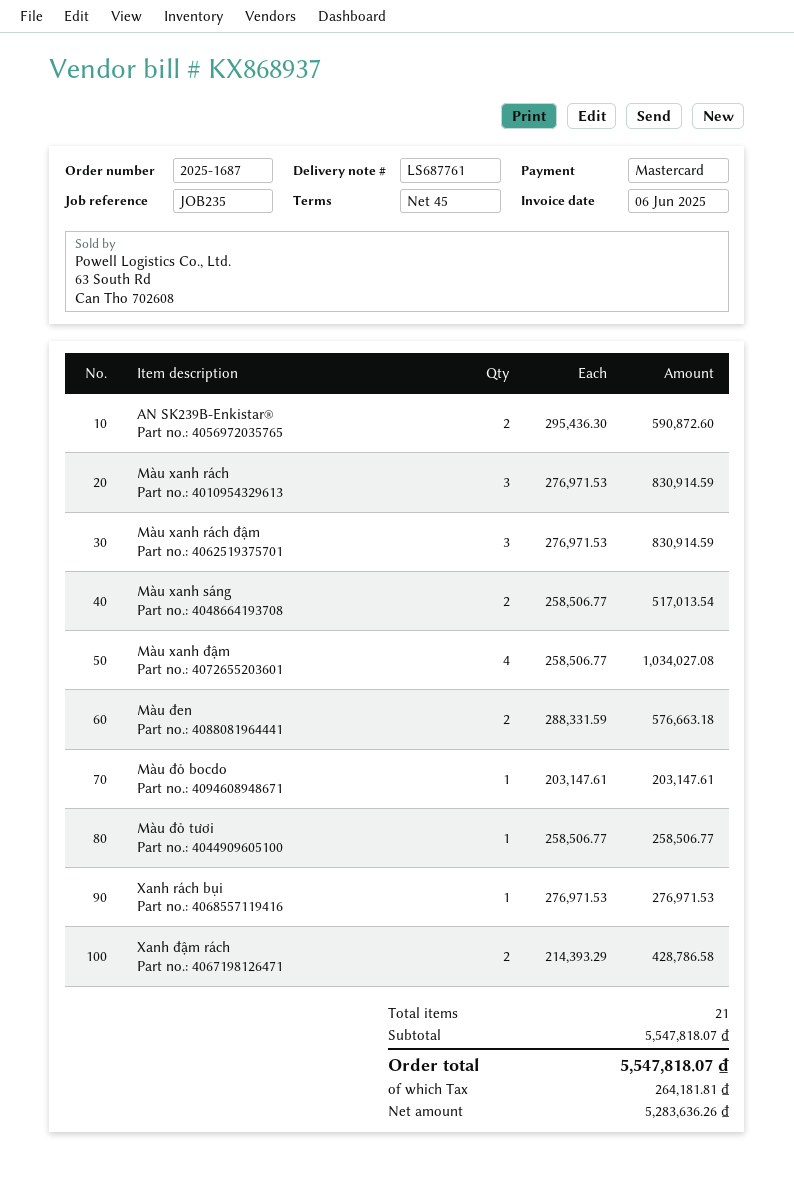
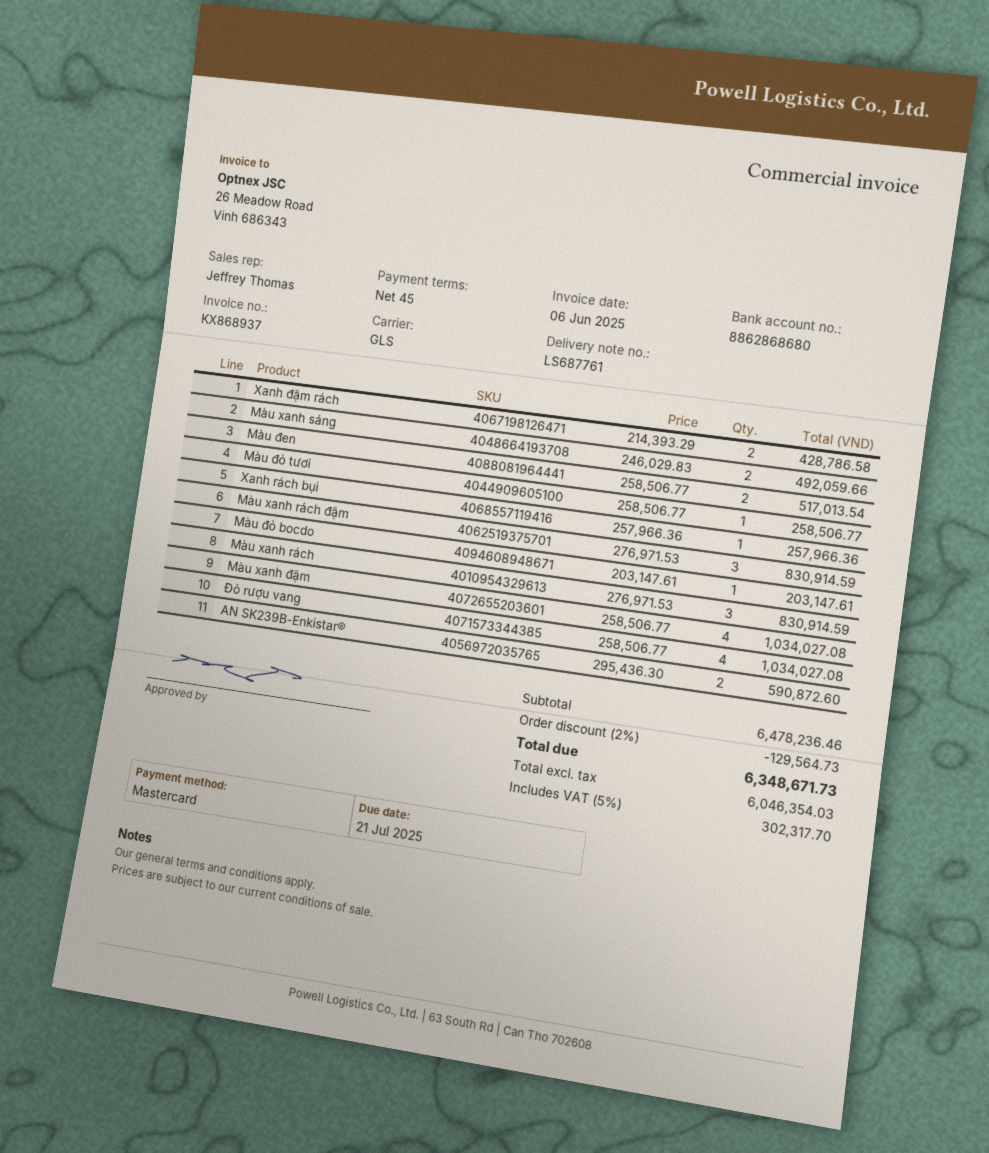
Màu xanh sáng: 2 x 258506.77 = 517013.54 -> 2 x 246029.83 = 492059.66
Màu đen: 2 x 288331.59 = 576663.18 -> 2 x 258506.77 = 517013.54
Xanh rách bụi: 1 x 276971.53 = 276971.53 -> 1 x 257966.36 = 257966.36
Đỏ rượu vang: none -> 4 x 258506.77 = 1034027.08
subtotal: 5547818.07 -> 6478236.46
discount: none -> 2% = 129564.73
net: 5283636.26 -> 6046354.03
tax: 264181.81 -> 302317.70
total: 5547818.07 -> 6348671.73

